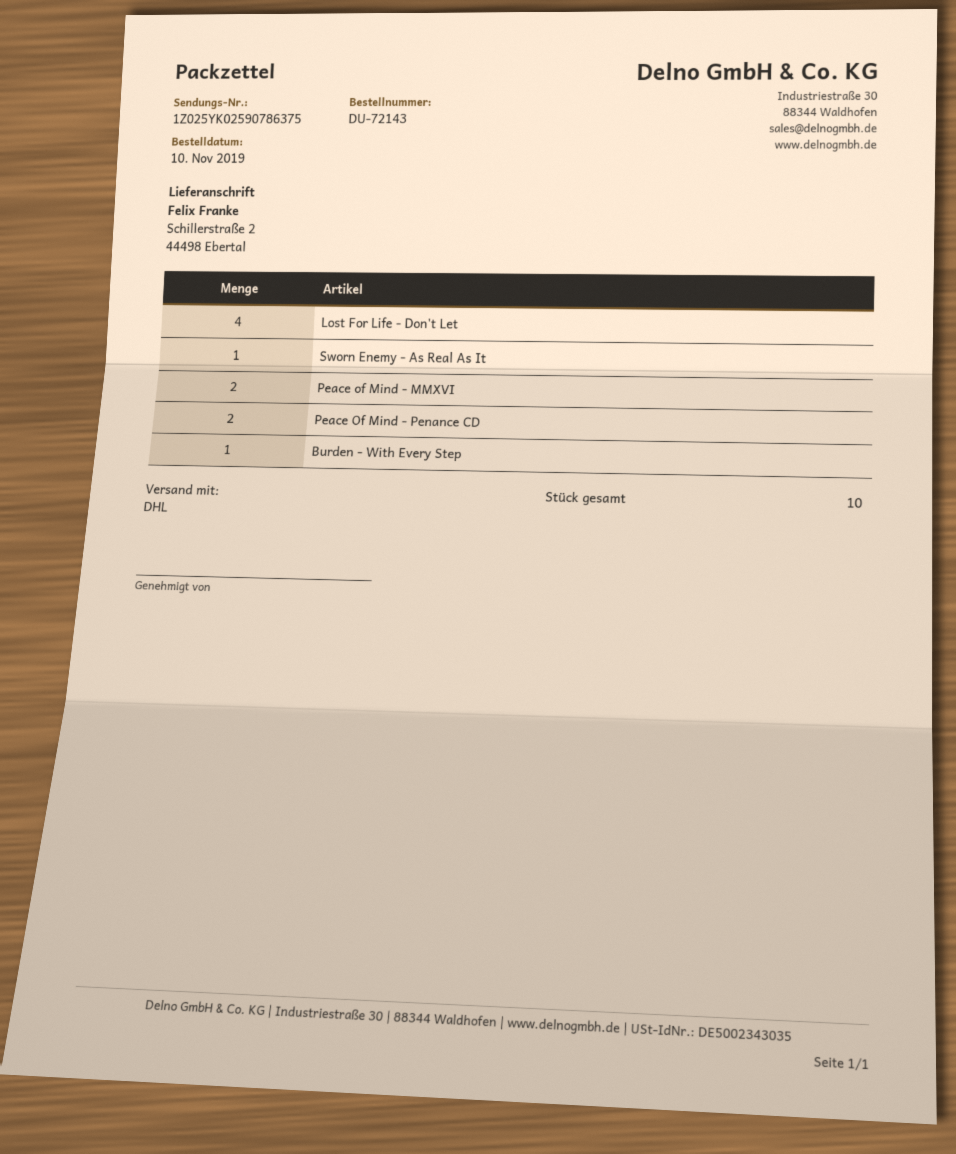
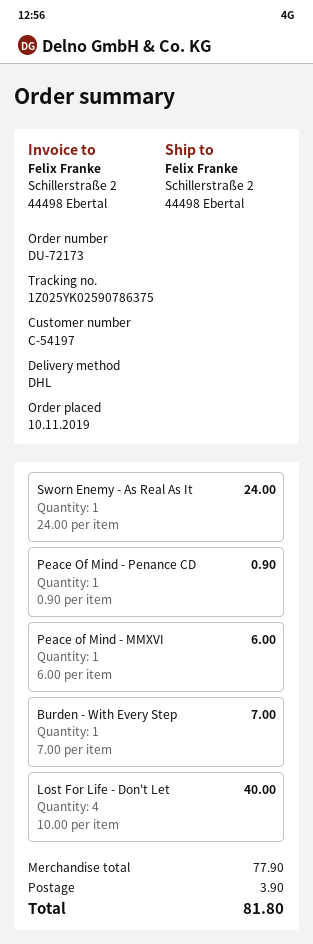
order number: DU-72143 -> DU-72173
Peace of Mind - MMXVI: 2 -> 1
Peace Of Mind - Penance CD: 2 -> 1

